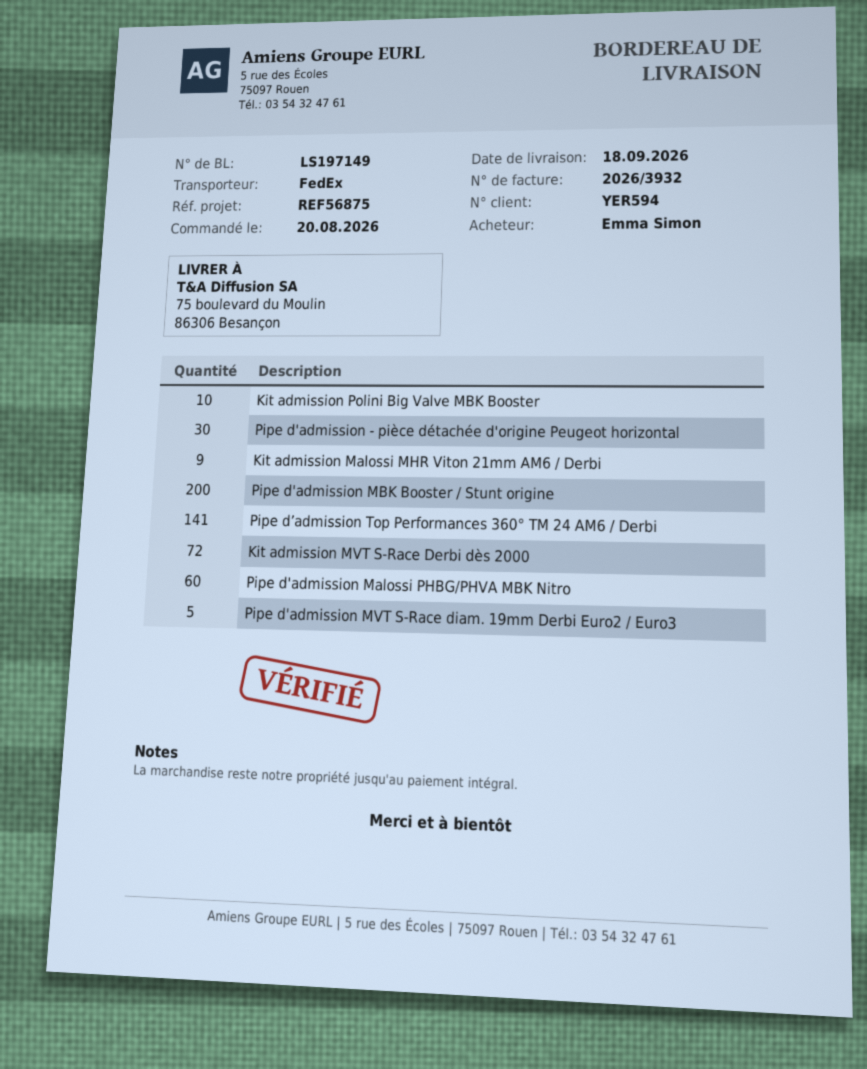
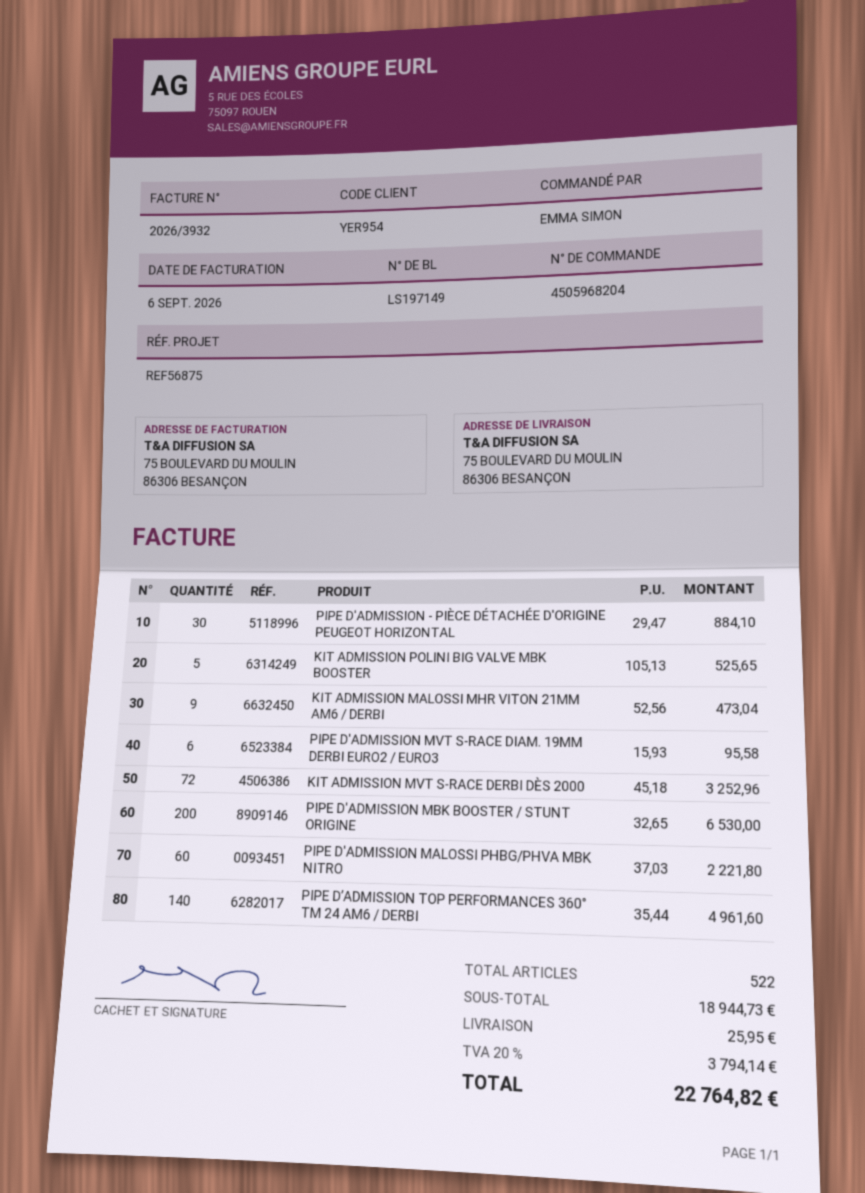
customer number: YER594 -> YER954
Kit admission Polini Big Valve MBK Booster: 10 -> 5
Pipe d’admission Top Performances 360° TM 24 AM6 / Derbi: 141 -> 140
Pipe d'admission MVT S-Race diam. 19mm Derbi Euro2 / Euro3: 5 -> 6

